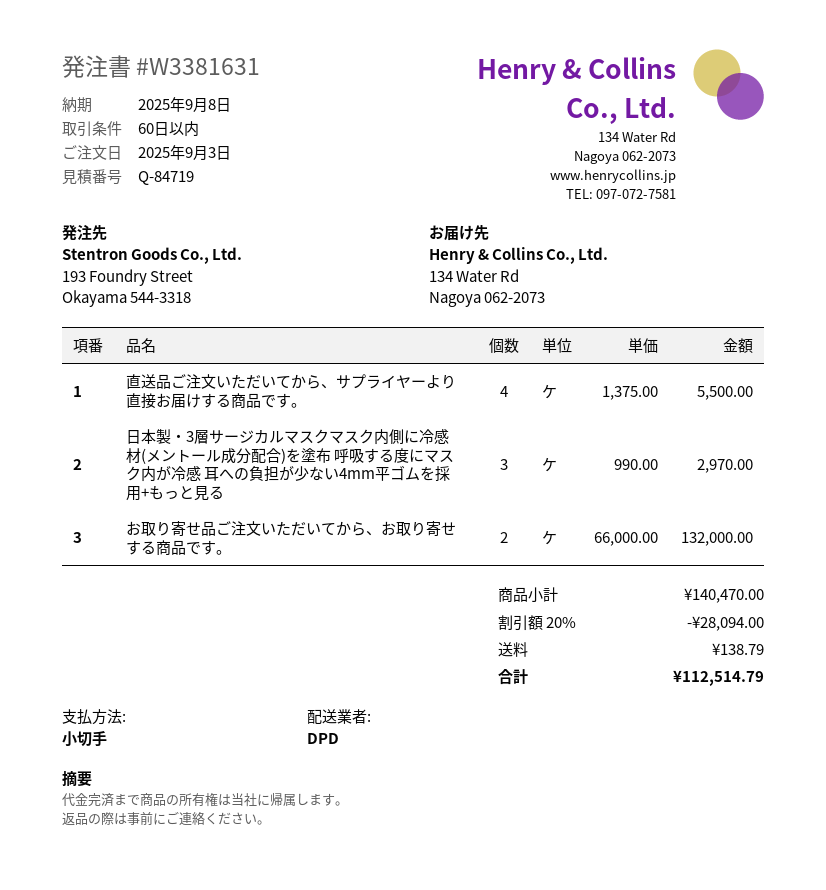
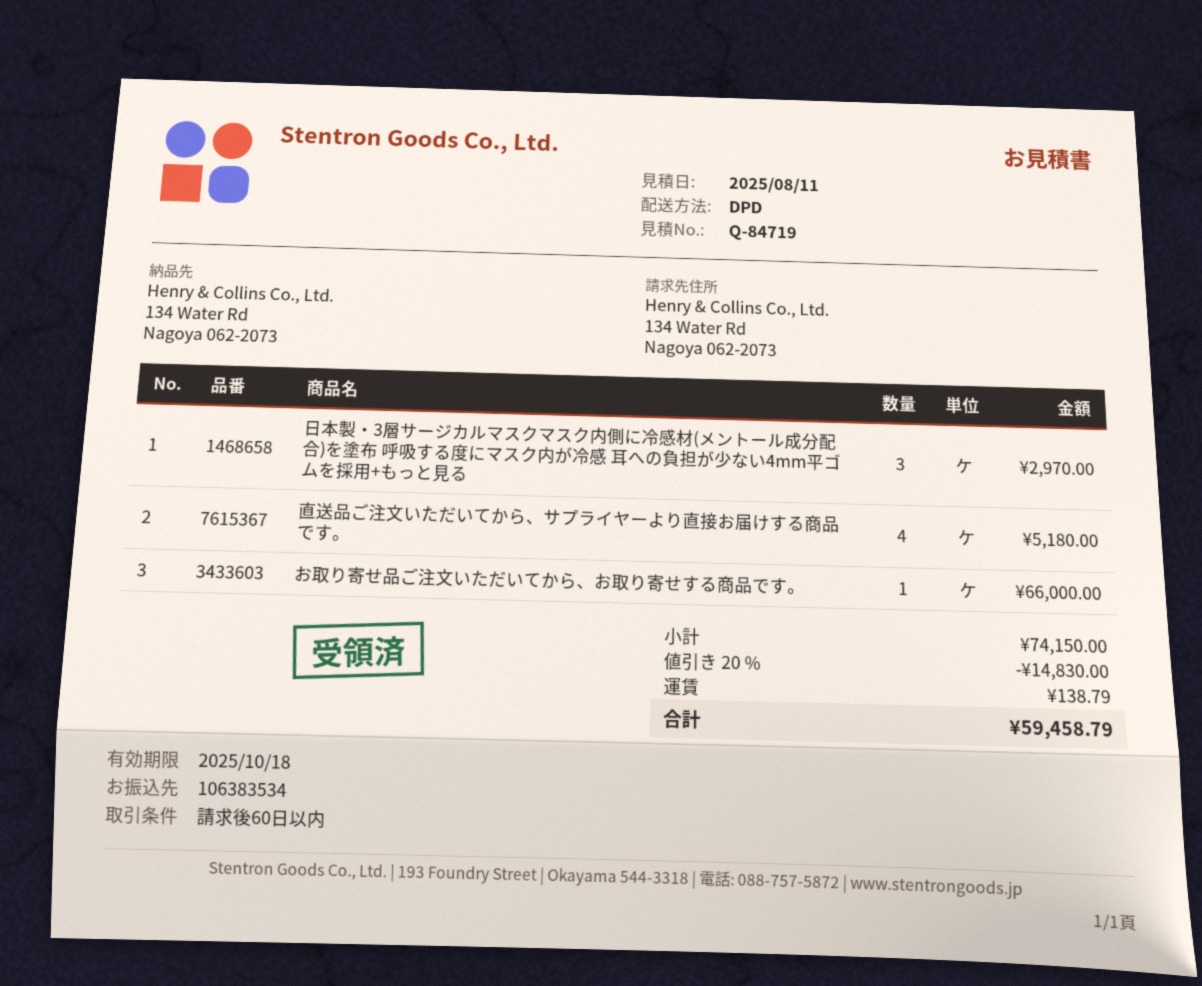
直送品ご注文いただいてから、サプライヤーより直接お届けする商品です。: 4 for 5500.00 -> 4 for 5180.00
お取り寄せ品ご注文いただいてから、お取り寄せする商品です。: 2 for 132000.00 -> 1 for 66000.00
subtotal: 140470.00 -> 74150.00
discount: 20% = 28094.00 -> 20% = 14830.00
total: 112514.79 -> 59458.79

